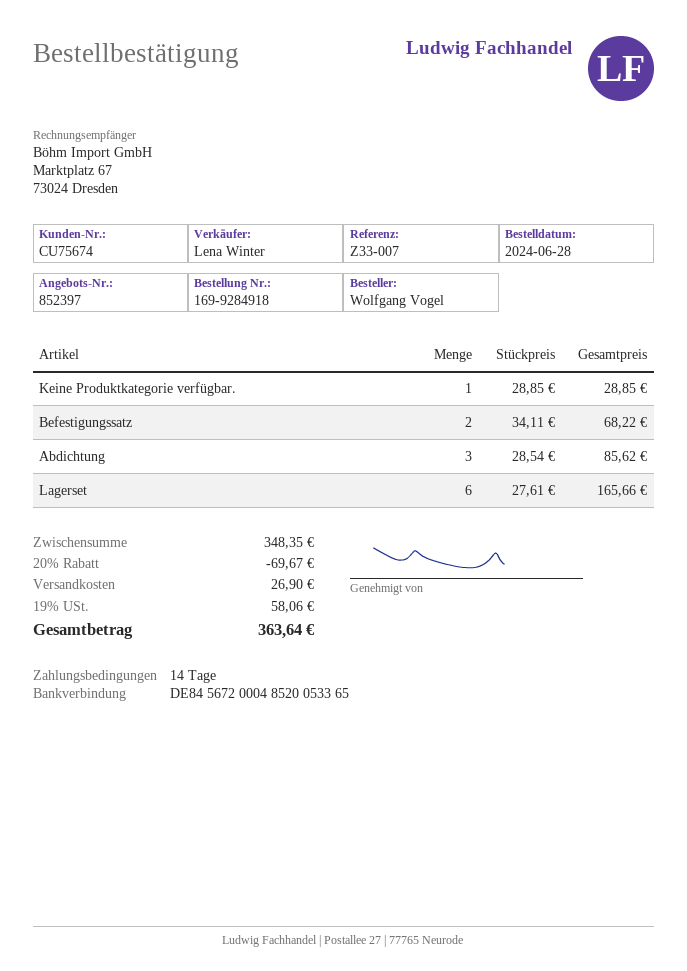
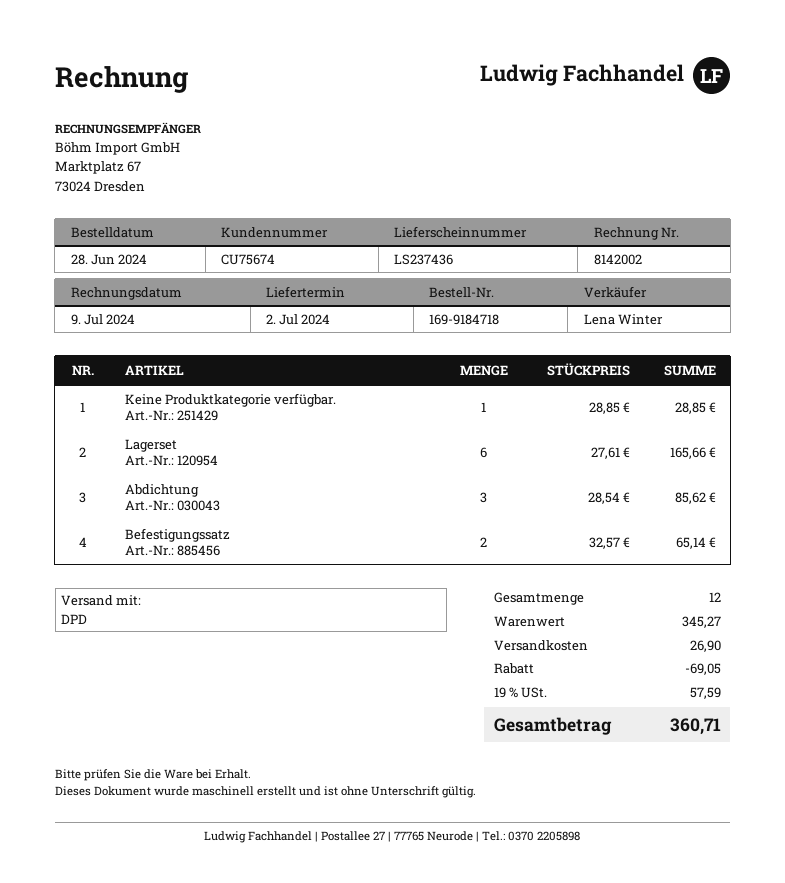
order number: 169-9284918 -> 169-9184718
Befestigungssatz: 2 x 34.11 = 68.22 -> 2 x 32.57 = 65.14
subtotal: 348.35 -> 345.27
discount: 69.67 -> 69.05
tax: 19% = 58.06 -> 19% = 57.59
total: 363.64 -> 360.71

